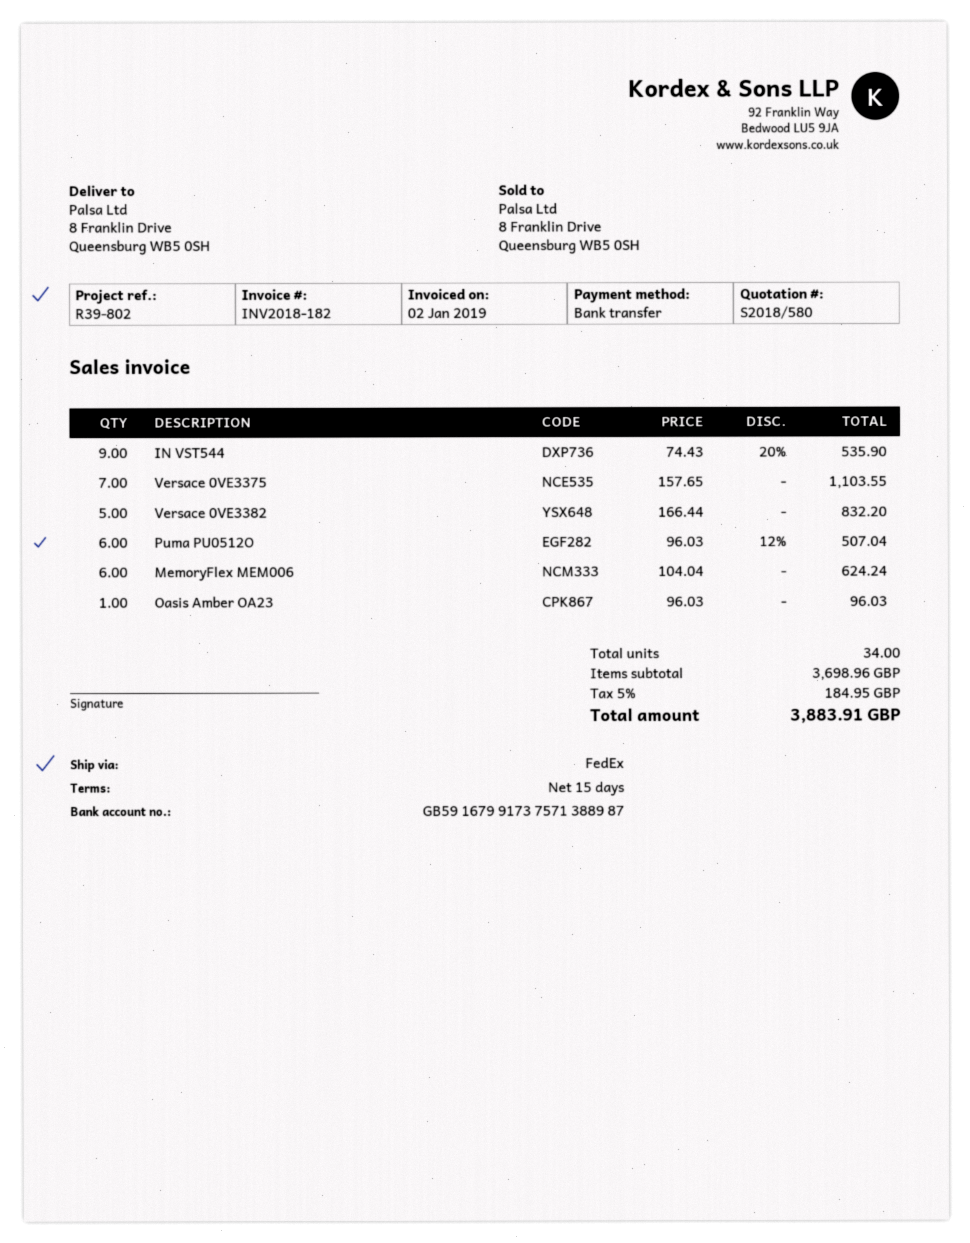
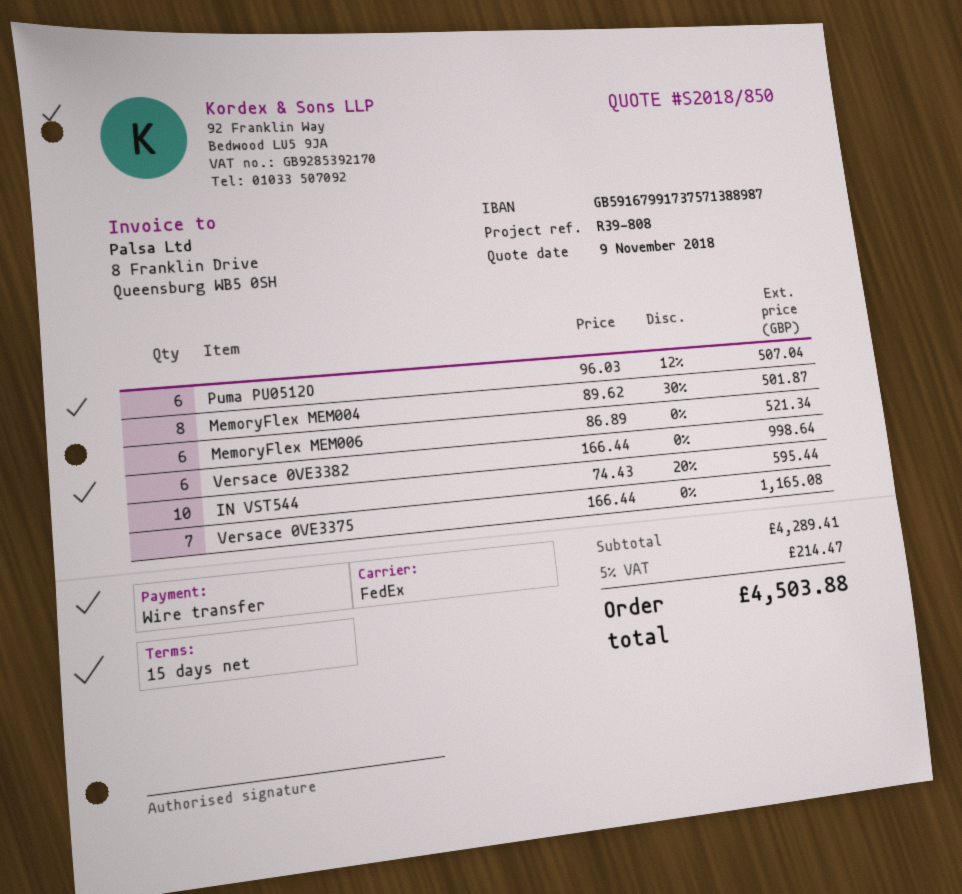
quote number: S2018/580 -> S2018/850
reference: R39-802 -> R39-808
IN VST544: 9 x 74.43 - 20% = 535.90 -> 10 x 74.43 - 20% = 595.44
Versace 0VE3375: 7 x 157.65 = 1103.55 -> 7 x 166.44 = 1165.08
Versace 0VE3382: 5 x 166.44 = 832.20 -> 6 x 166.44 = 998.64
MemoryFlex MEM006: 6 x 104.04 = 624.24 -> 6 x 86.89 = 521.34
Oasis Amber OA23: 1 x 96.03 = 96.03 -> none
MemoryFlex MEM004: none -> 8 x 89.62 - 30% = 501.87
subtotal: 3698.96 -> 4289.41
tax: 5% = 184.95 -> 5% = 214.47
total: 3883.91 -> 4503.88

